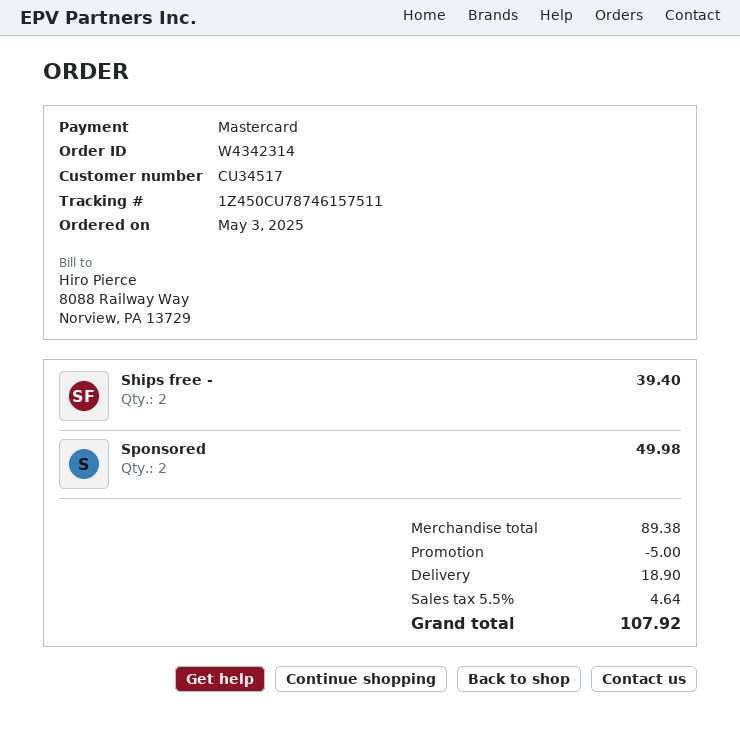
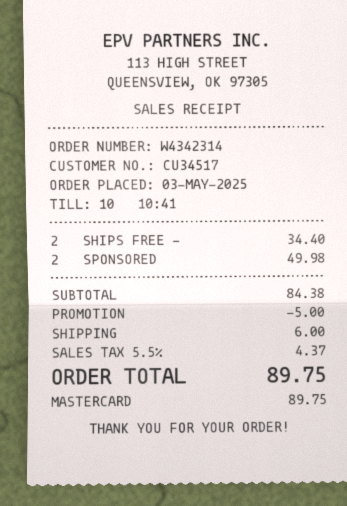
Ships free -: 2 for 39.40 -> 2 for 34.40
subtotal: 89.38 -> 84.38
shipping: 18.90 -> 6.00
tax: 5.5% = 4.64 -> 5.5% = 4.37
total: 107.92 -> 89.75

